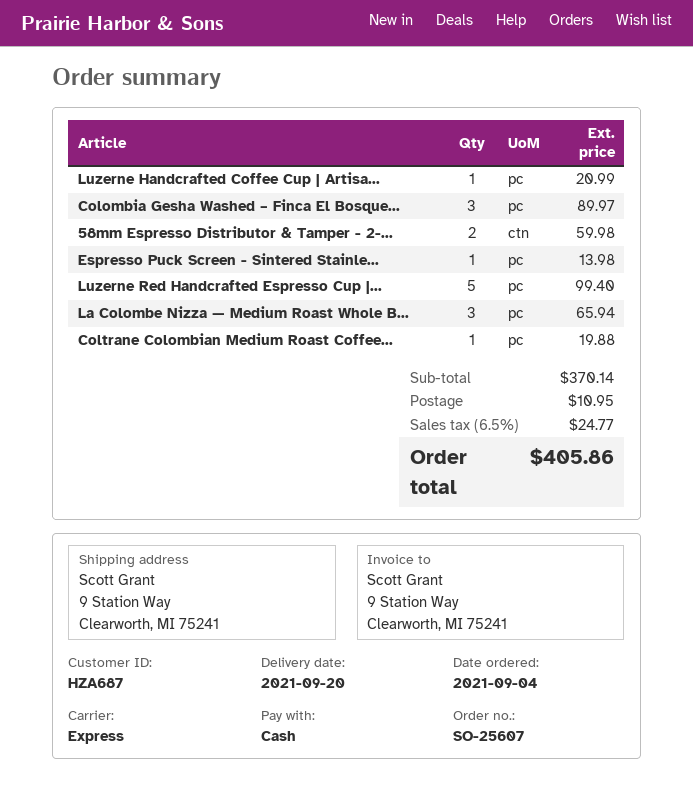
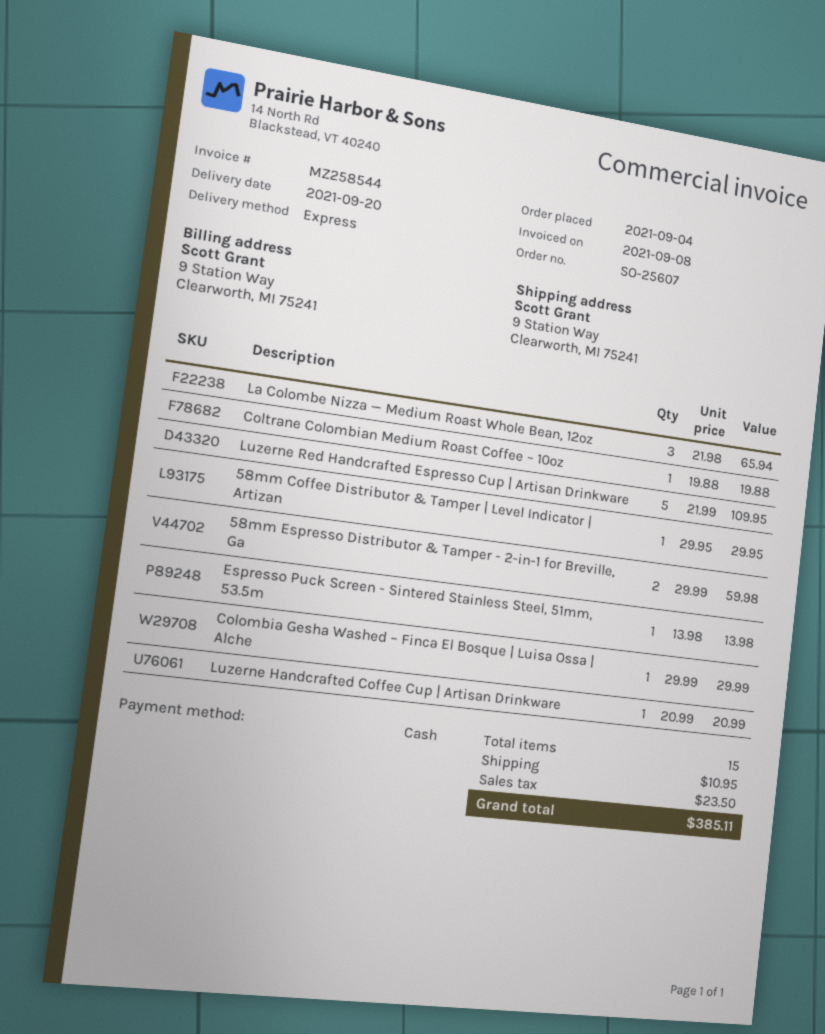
Colombia Gesha Washed – Finca El Bosque...: 3 for 89.97 -> 1 for 29.99
Luzerne Red Handcrafted Espresso Cup |...: 5 for 99.40 -> 5 for 109.95
58mm Coffee Distributor & Tamper | Level Indicator | Artizan: none -> 1 for 29.95
tax: 24.77 -> 23.50
total: 405.86 -> 385.11

